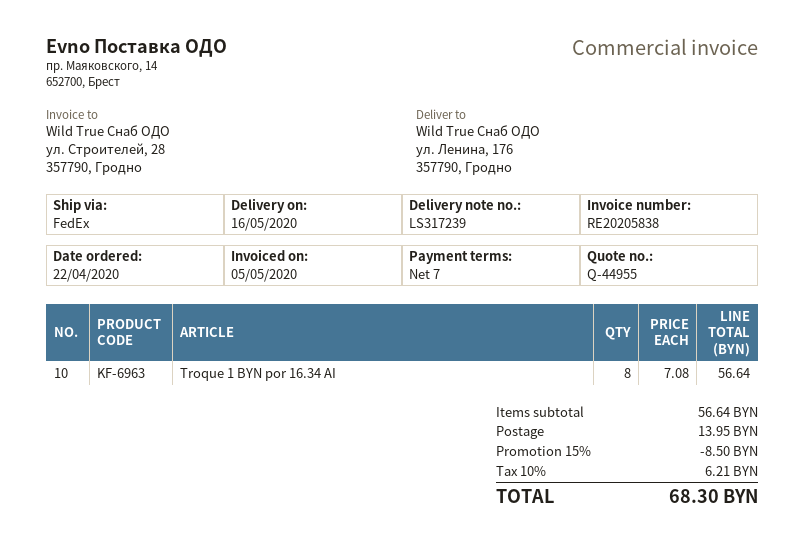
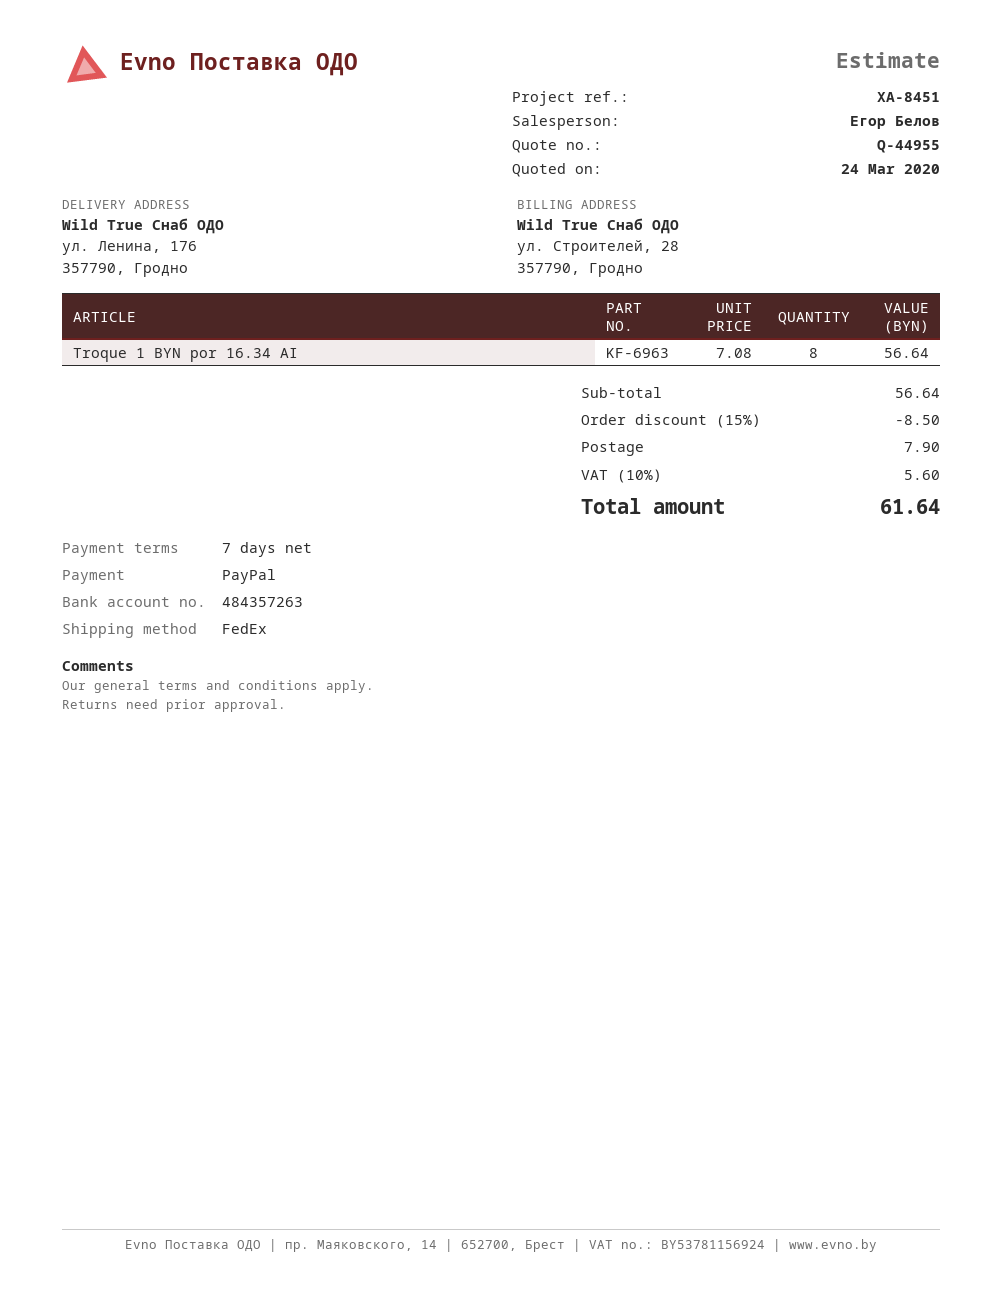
shipping: 13.95 -> 7.90
tax: 10% = 6.21 -> 10% = 5.60
total: 68.30 -> 61.64

